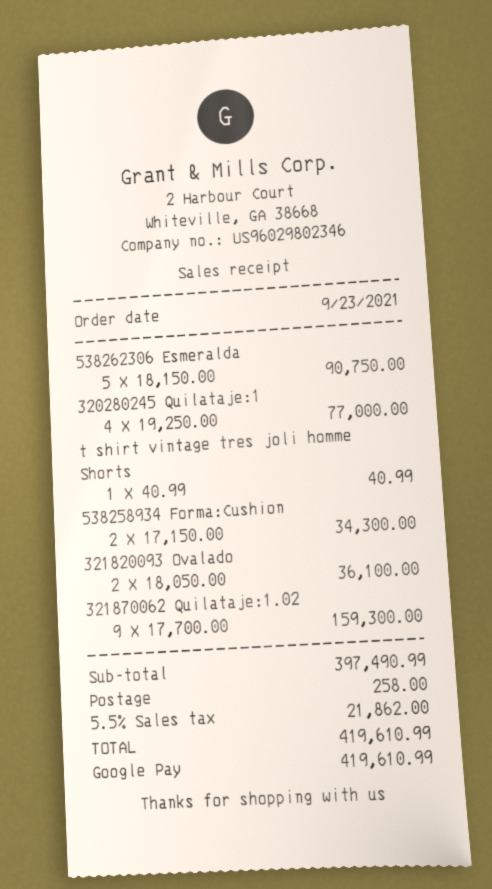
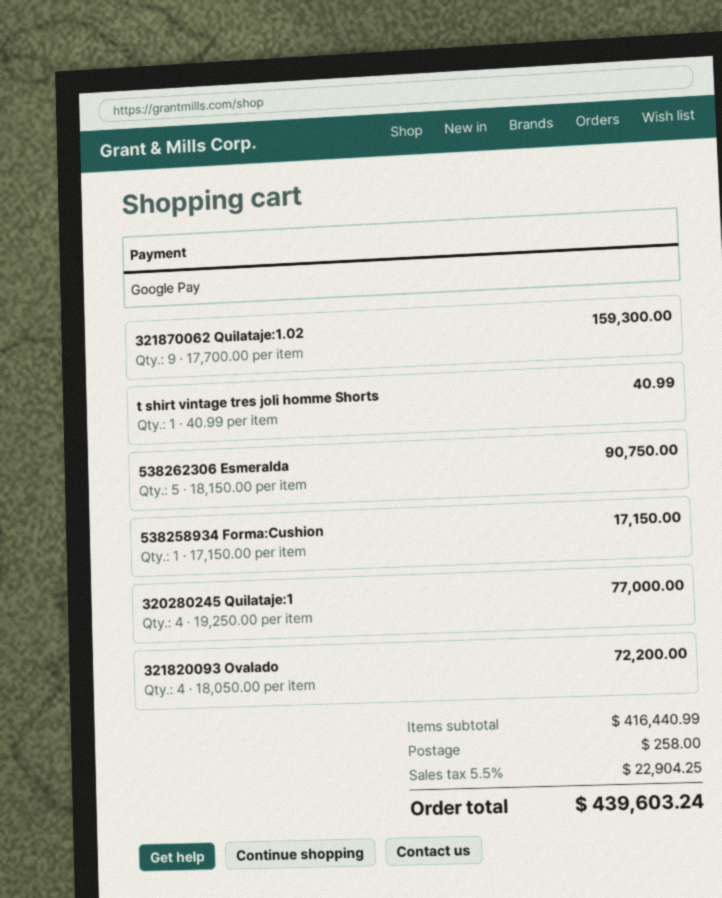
538258934 Forma:Cushion: 2 x 17150.00 = 34300.00 -> 1 x 17150.00 = 17150.00
321820093 Ovalado: 2 x 18050.00 = 36100.00 -> 4 x 18050.00 = 72200.00
subtotal: 397490.99 -> 416440.99
tax: 5.5% = 21862.00 -> 5.5% = 22904.25
total: 419610.99 -> 439603.24

